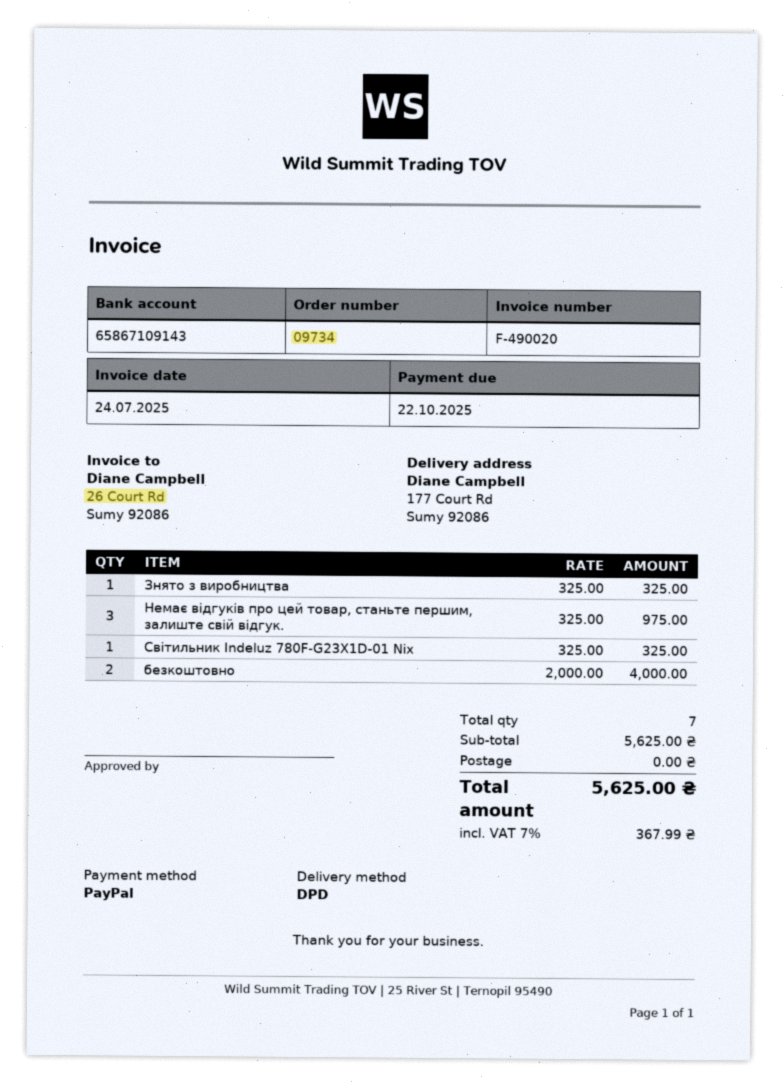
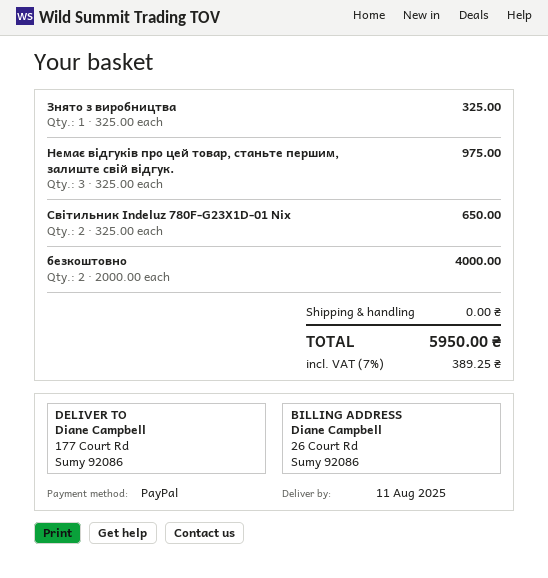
Світильник Indeluz 780F-G23X1D-01 Nix: 1 x 325.00 = 325.00 -> 2 x 325.00 = 650.00
tax: 7% = 367.99 -> 7% = 389.25
total: 5625.00 -> 5950.00

